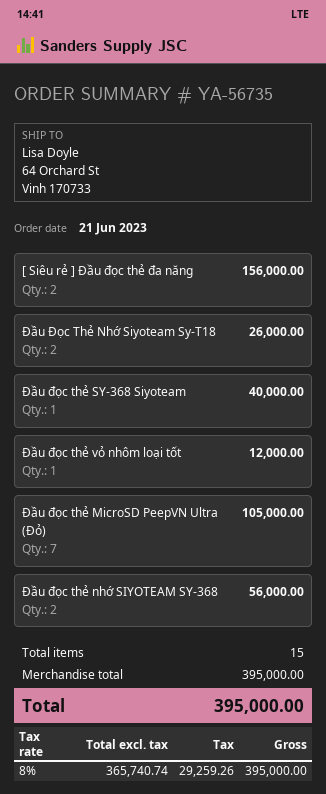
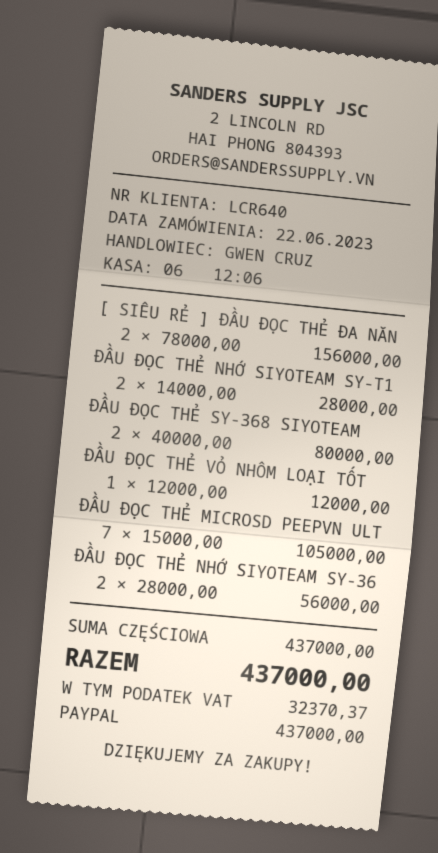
order date: 2023-06-21 -> 2023-06-22
Đầu Đọc Thẻ Nhớ Siyoteam Sy-T18: 2 for 26000.00 -> 2 for 28000.00
Đầu đọc thẻ SY-368 Siyoteam: 1 for 40000.00 -> 2 for 80000.00
subtotal: 395000.00 -> 437000.00
tax: 29259.26 -> 32370.37
total: 395000.00 -> 437000.00

